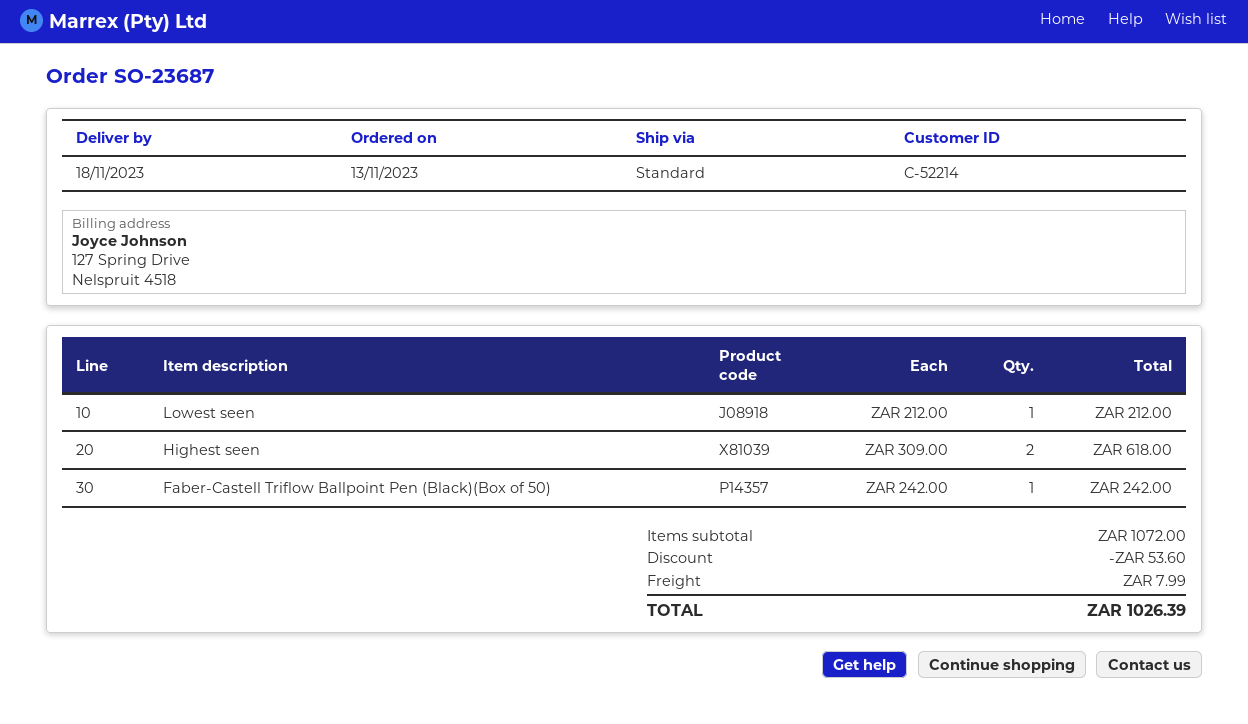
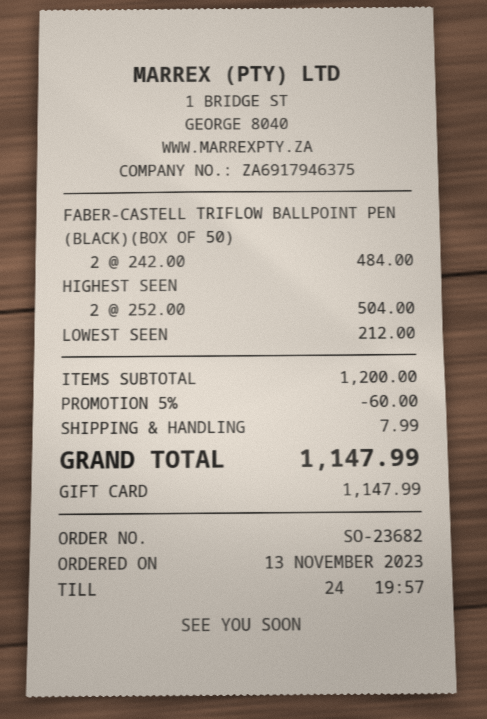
order number: SO-23687 -> SO-23682
Highest seen: 2 x 309.00 = 618.00 -> 2 x 252.00 = 504.00
Faber-Castell Triflow Ballpoint Pen (Black)(Box of 50): 1 x 242.00 = 242.00 -> 2 x 242.00 = 484.00
subtotal: 1072.00 -> 1200.00
discount: 53.60 -> 60.00
total: 1026.39 -> 1147.99

